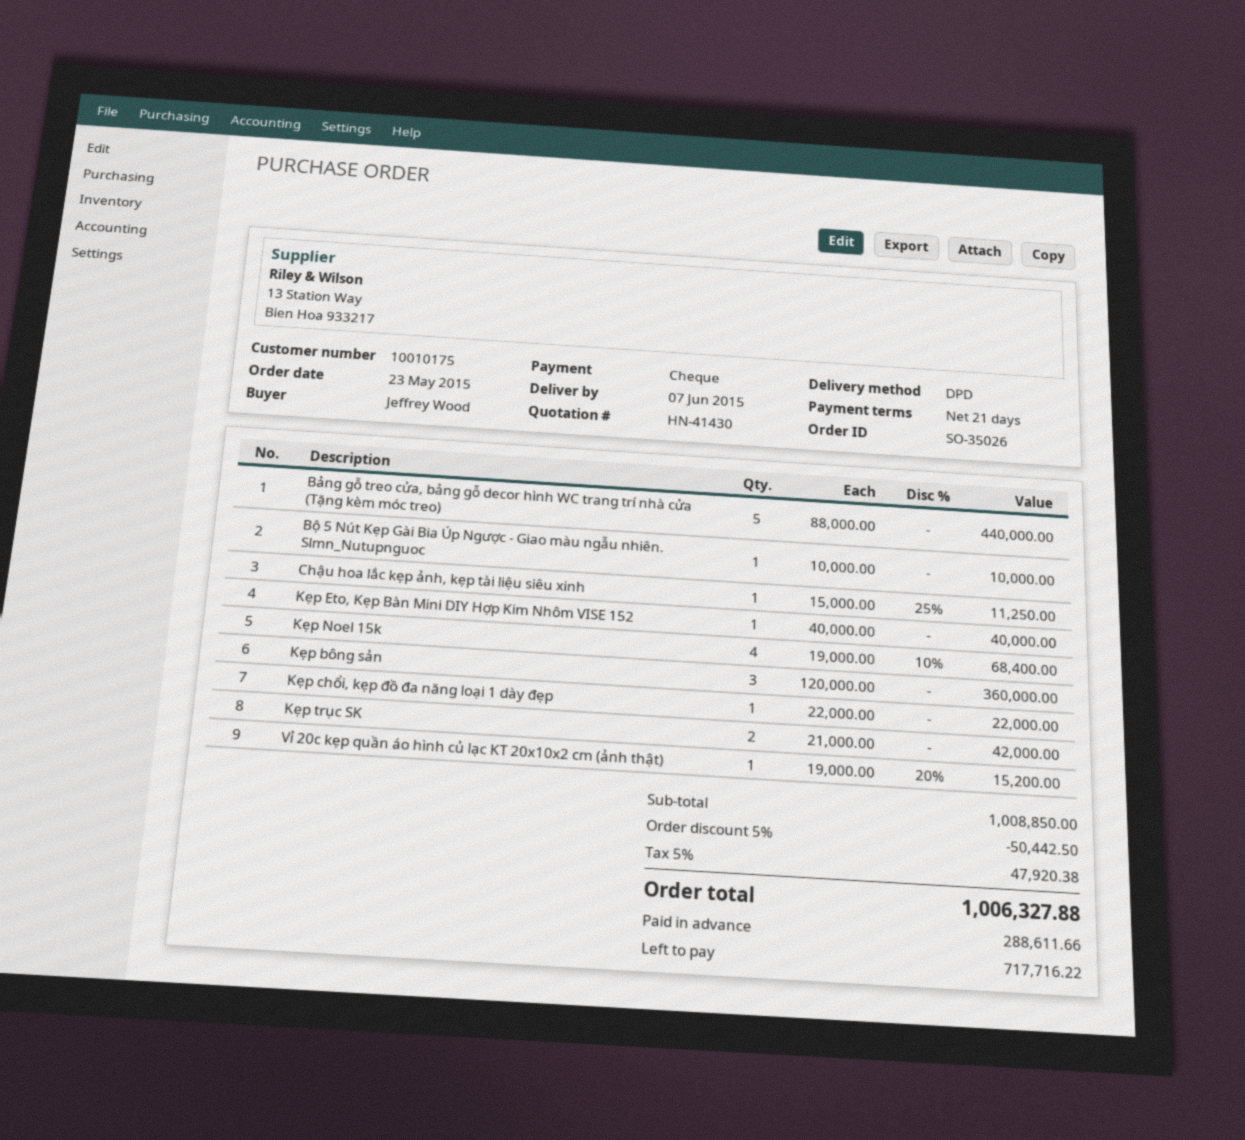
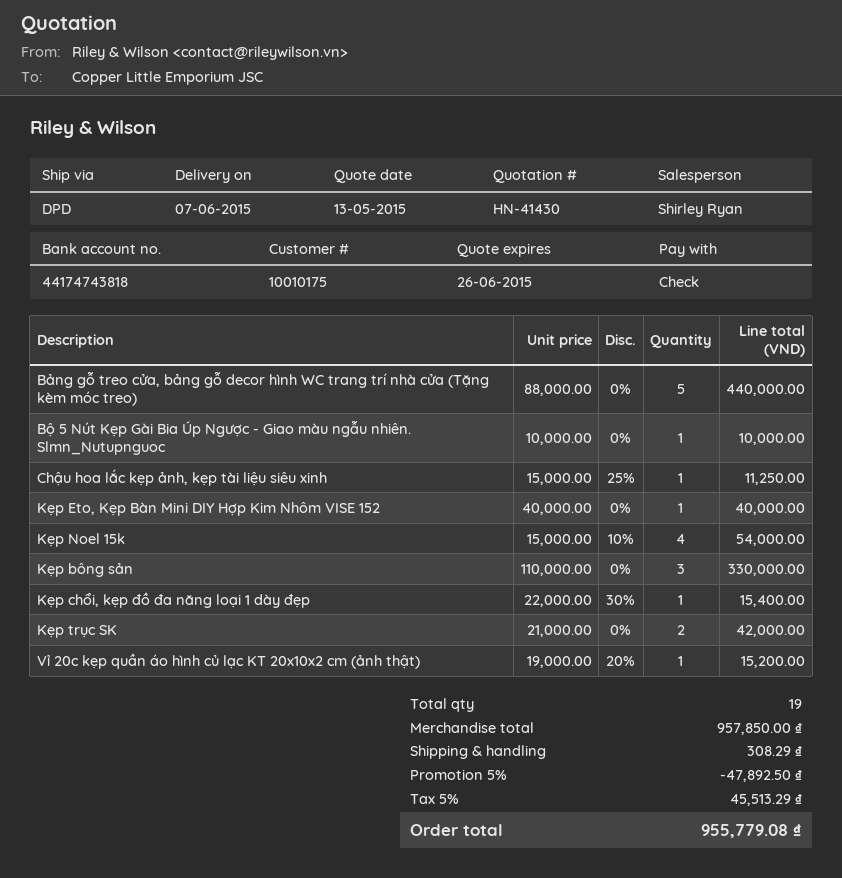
Kẹp Noel 15k: 4 x 19000.00 - 10% = 68400.00 -> 4 x 15000.00 - 10% = 54000.00
Kẹp bông sản: 3 x 120000.00 = 360000.00 -> 3 x 110000.00 = 330000.00
Kẹp chổi, kẹp đồ đa năng loại 1 dày đẹp: 1 x 22000.00 = 22000.00 -> 1 x 22000.00 - 30% = 15400.00
subtotal: 1008850.00 -> 957850.00
discount: 5% = 50442.50 -> 5% = 47892.50
shipping: none -> 308.29
tax: 5% = 47920.38 -> 5% = 45513.29
total: 1006327.88 -> 955779.08

